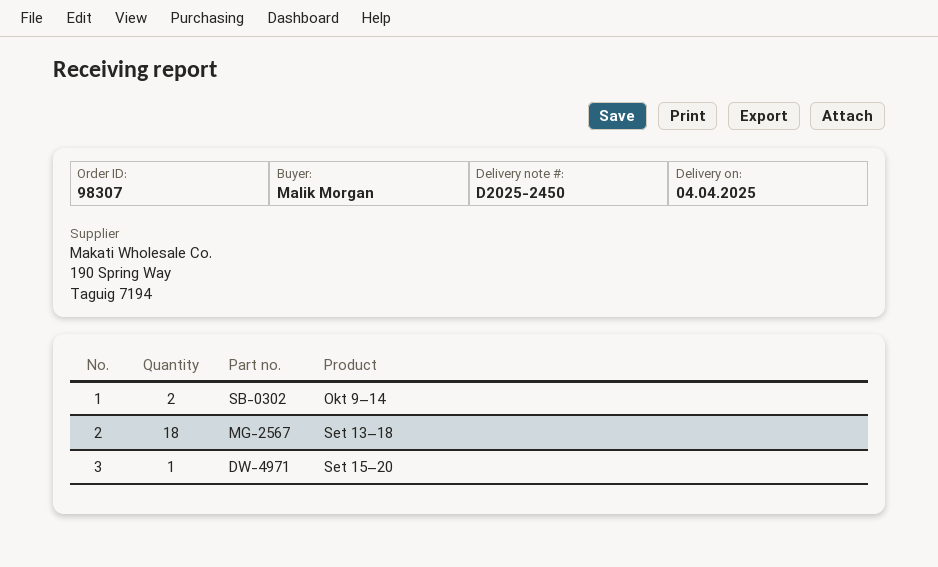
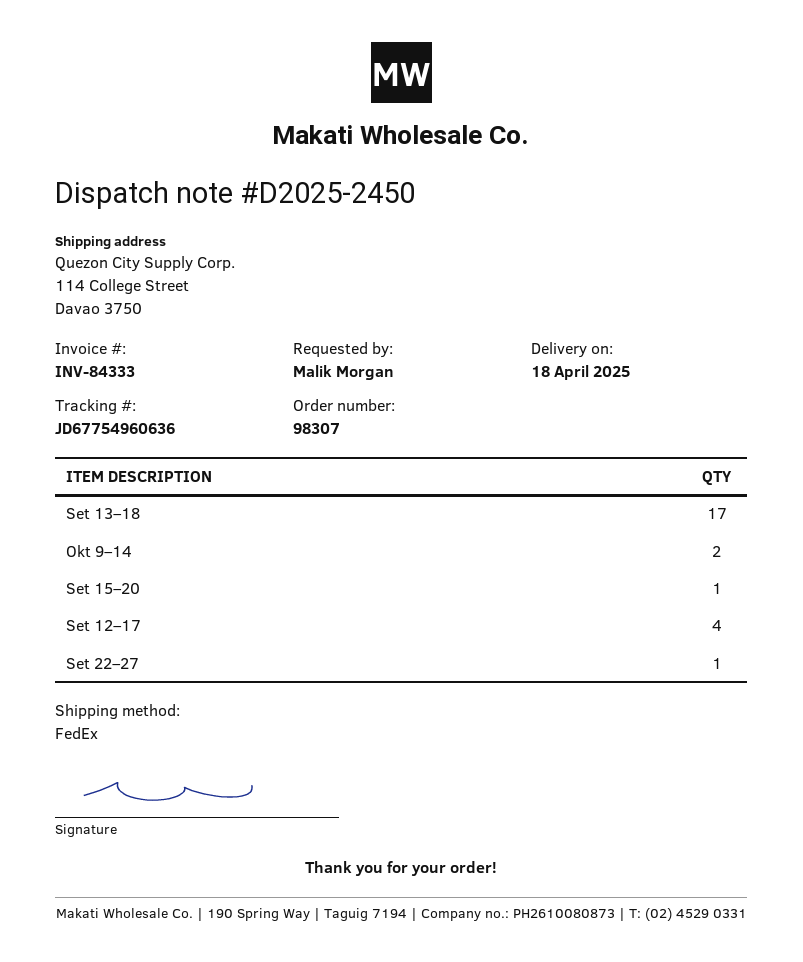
delivery date: 2025-04-04 -> 2025-04-18
Set 13–18: 18 -> 17
Set 12–17: none -> 4
Set 22–27: none -> 1

